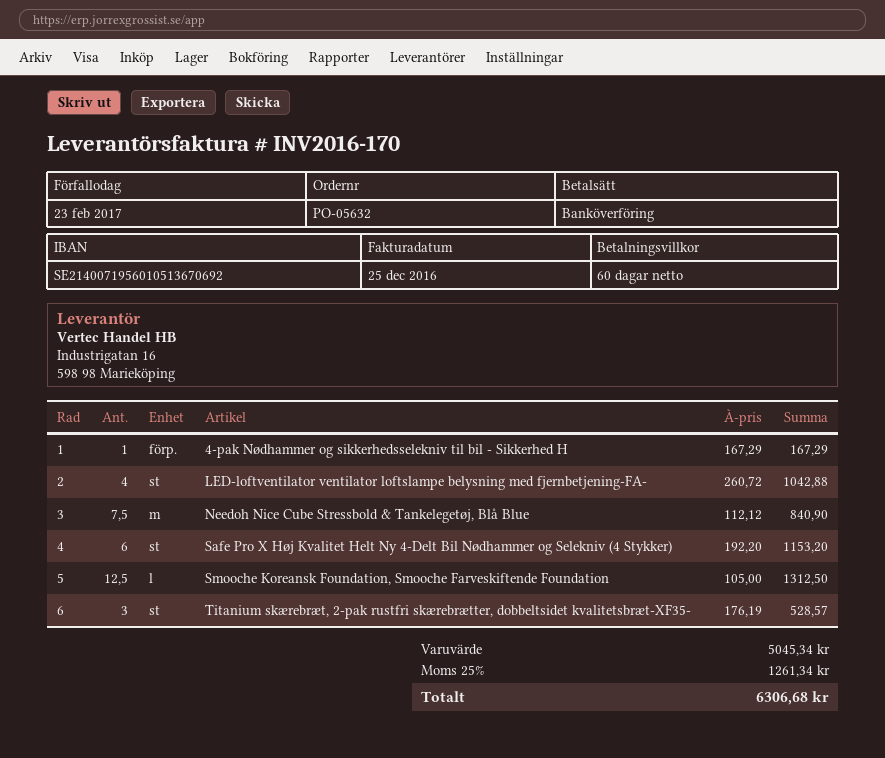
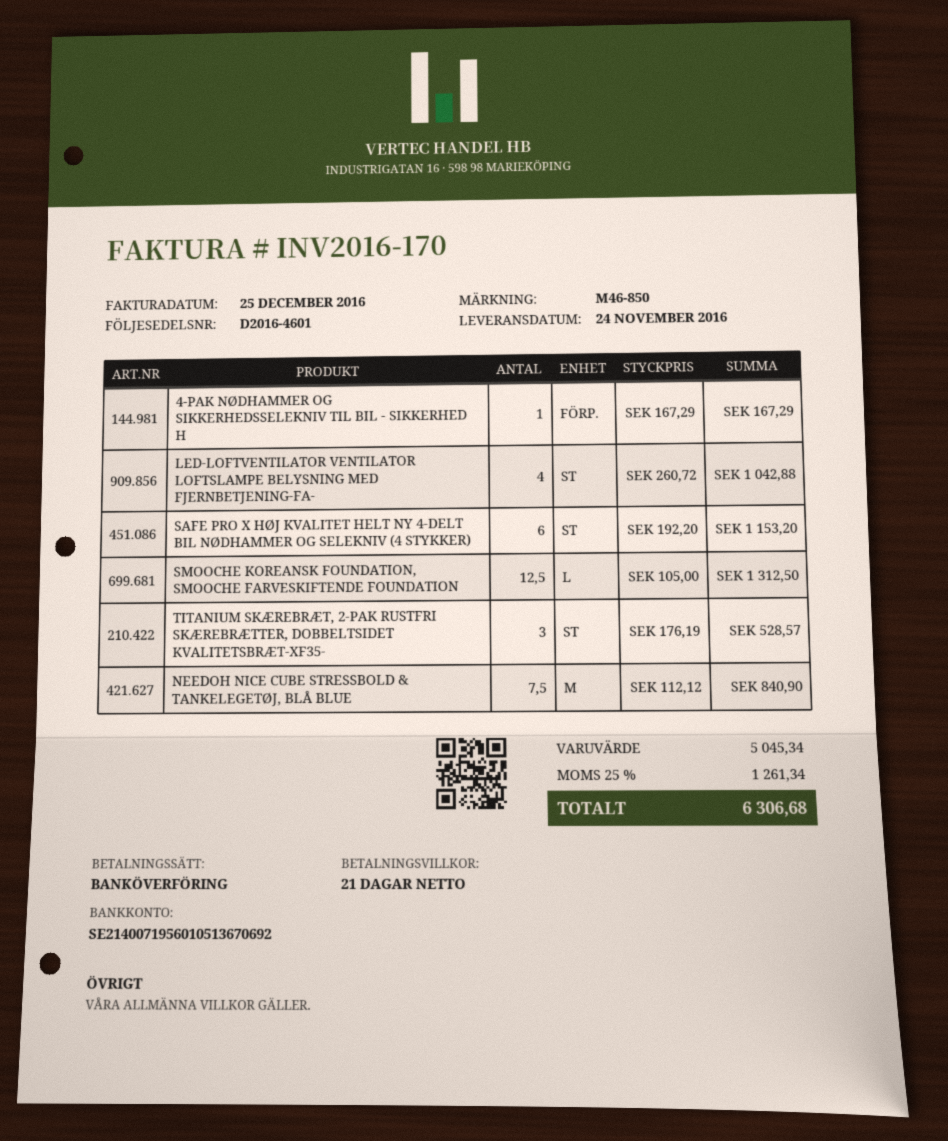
payment terms: 60 days -> 21 days

